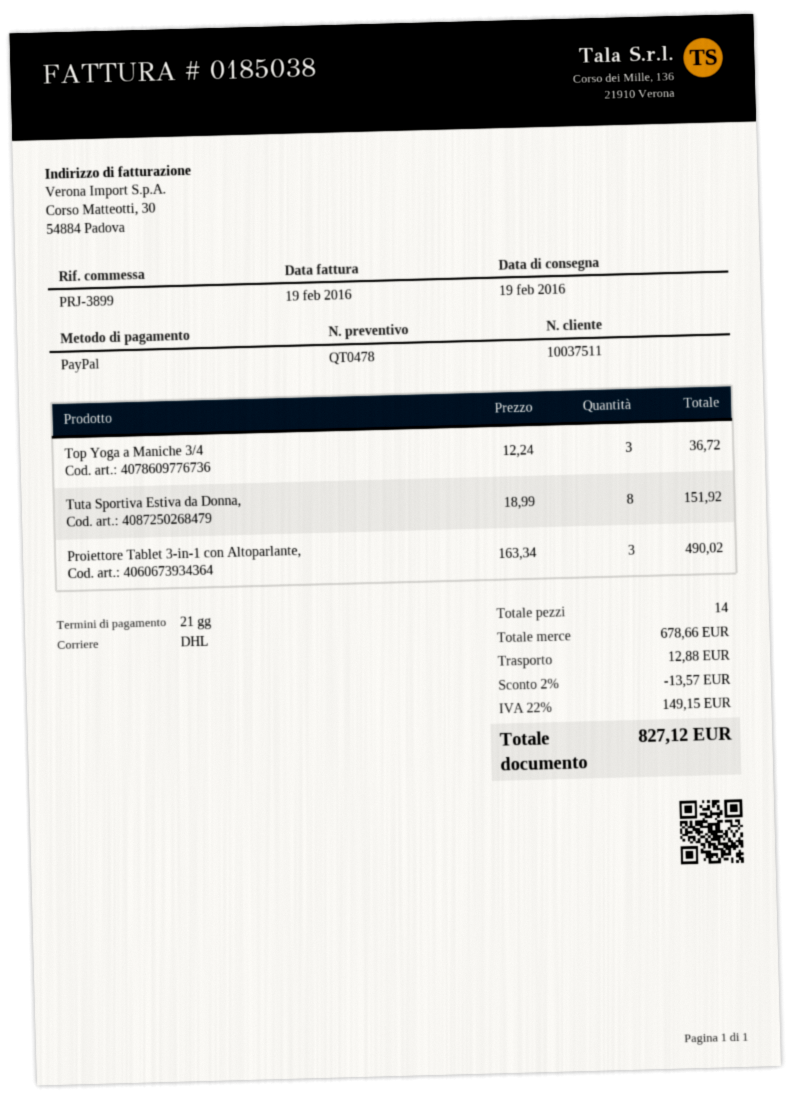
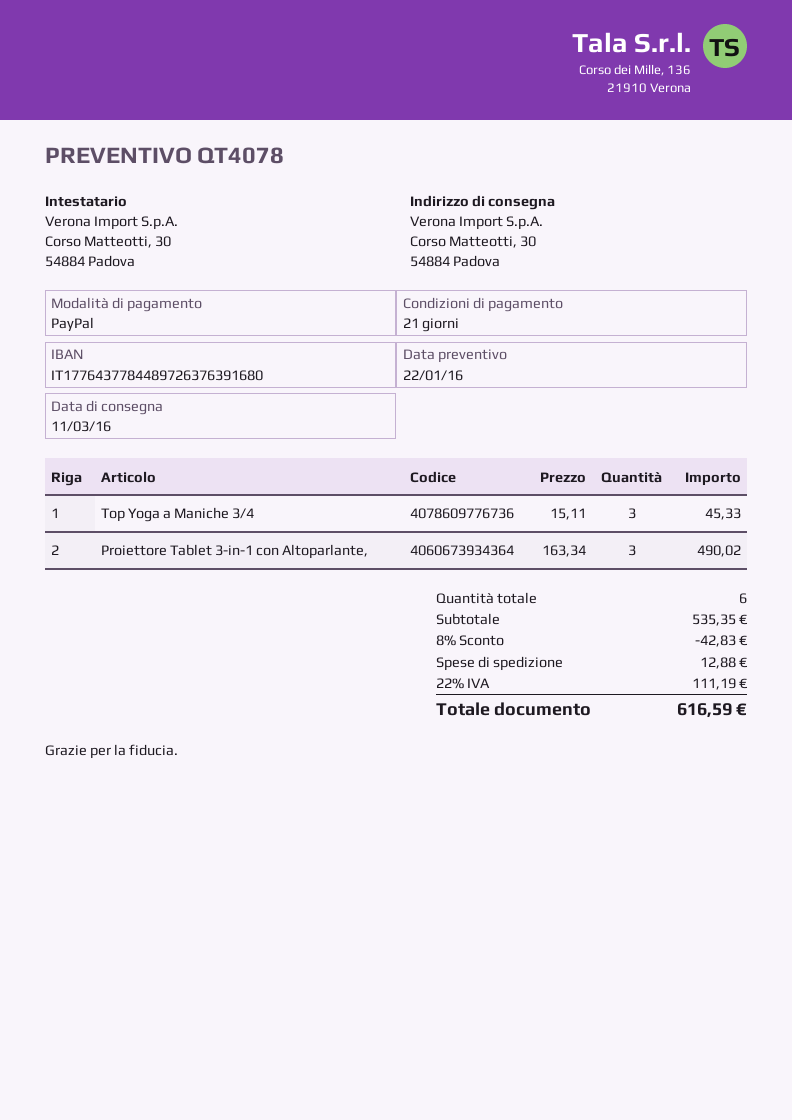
quote number: QT0478 -> QT4078
delivery date: 2016-02-19 -> 2016-03-11
Top Yoga a Maniche 3/4: 3 x 12.24 = 36.72 -> 3 x 15.11 = 45.33
Tuta Sportiva Estiva da Donna,: 8 x 18.99 = 151.92 -> none
total quantity: 14 -> 6
subtotal: 678.66 -> 535.35
discount: 2% = 13.57 -> 8% = 42.83
tax: 22% = 149.15 -> 22% = 111.19
total: 827.12 -> 616.59

